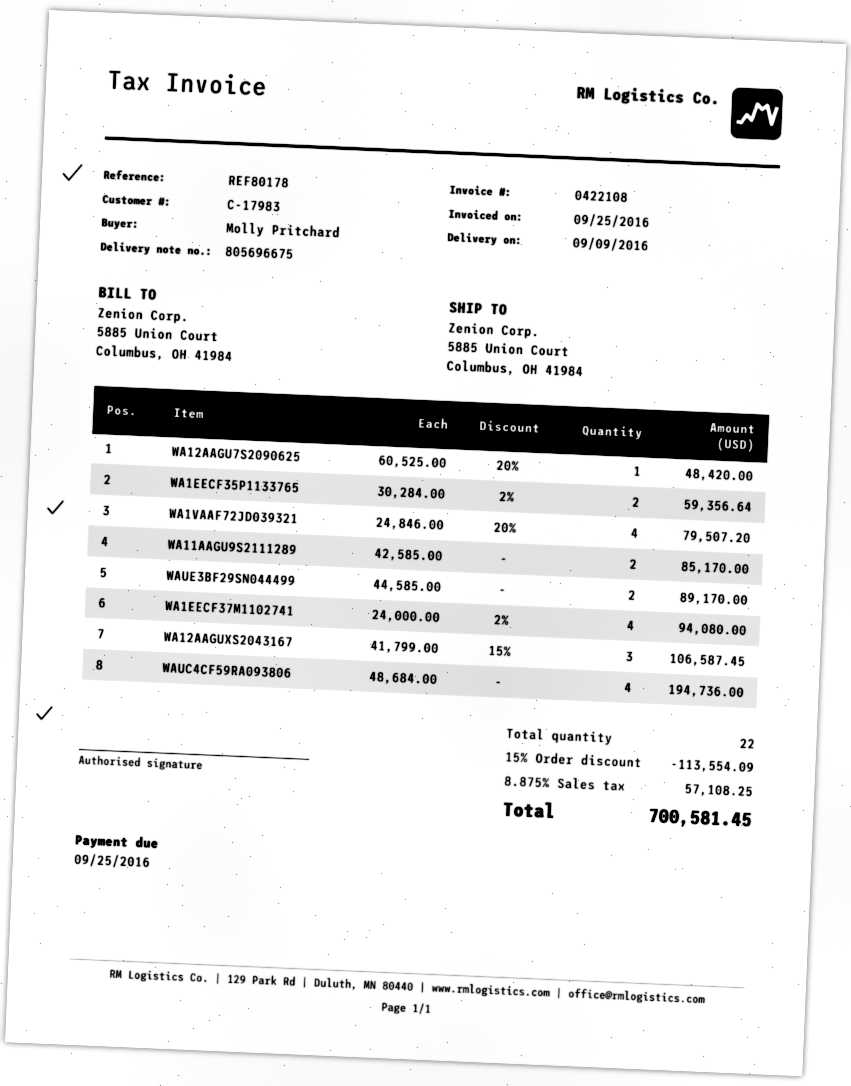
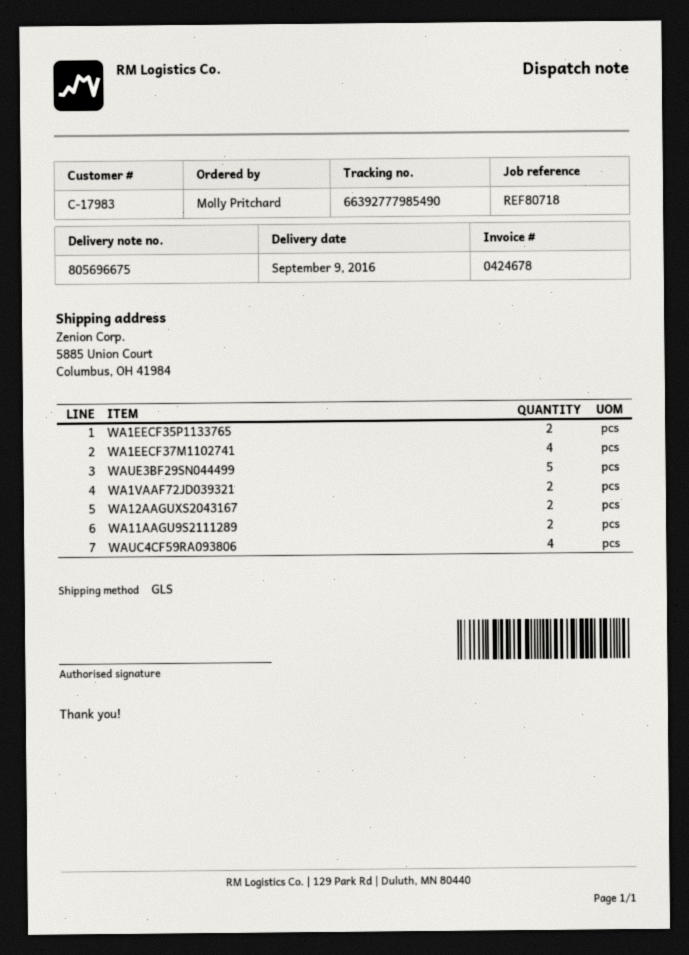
invoice number: 0422108 -> 0424678
reference: REF80178 -> REF80718
WA12AAGU7S2090625: 1 -> none
WA1VAAF72JD039321: 4 -> 2
WAUE3BF29SN044499: 2 -> 5
WA12AAGUXS2043167: 3 -> 2

